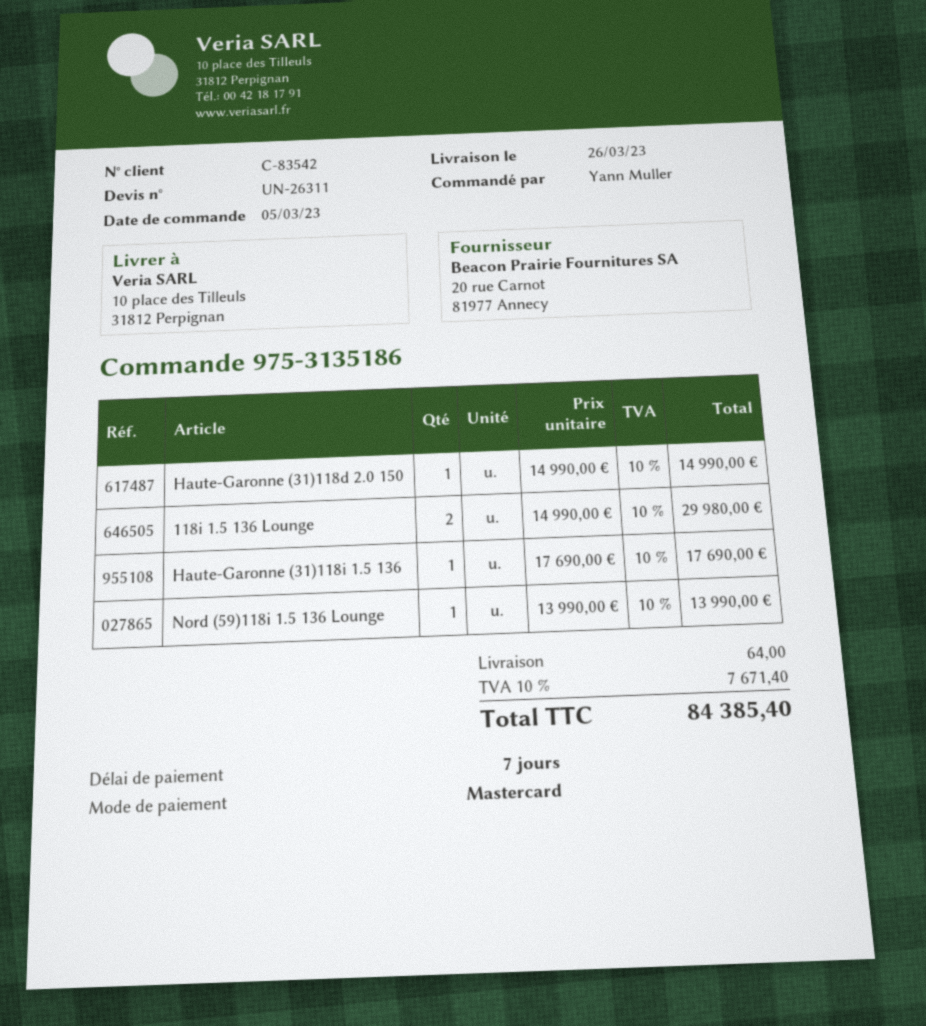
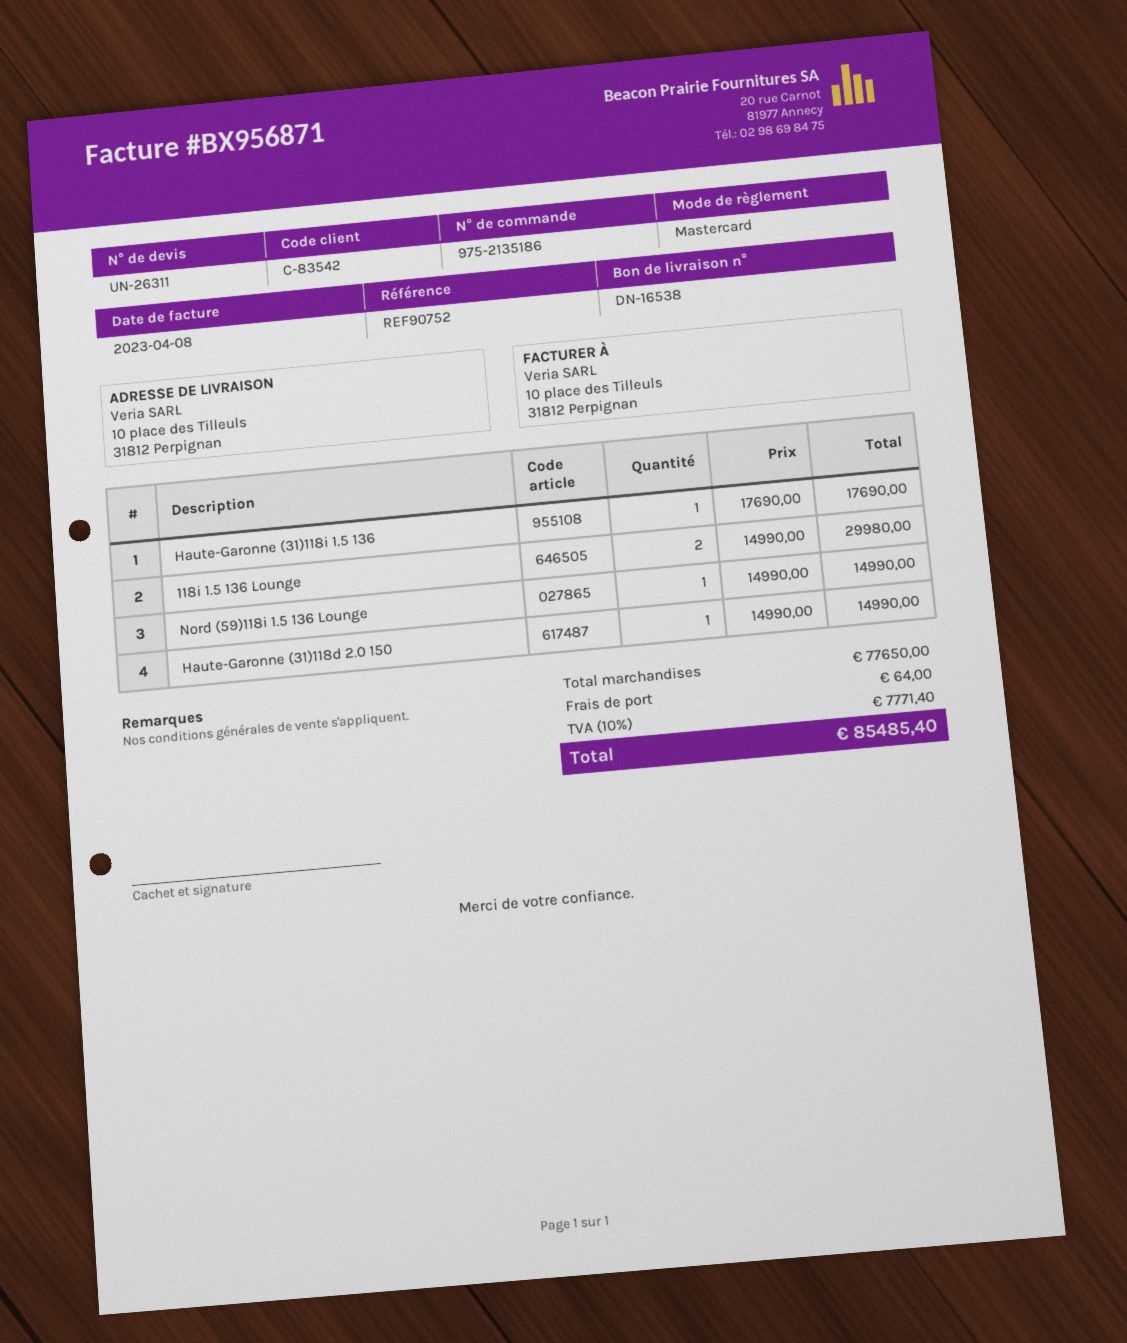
order number: 975-3135186 -> 975-2135186
Nord (59)118i 1.5 136 Lounge: 1 x 13990.00 = 13990.00 -> 1 x 14990.00 = 14990.00
tax: 10% = 7671.40 -> 10% = 7771.40
total: 84385.40 -> 85485.40

